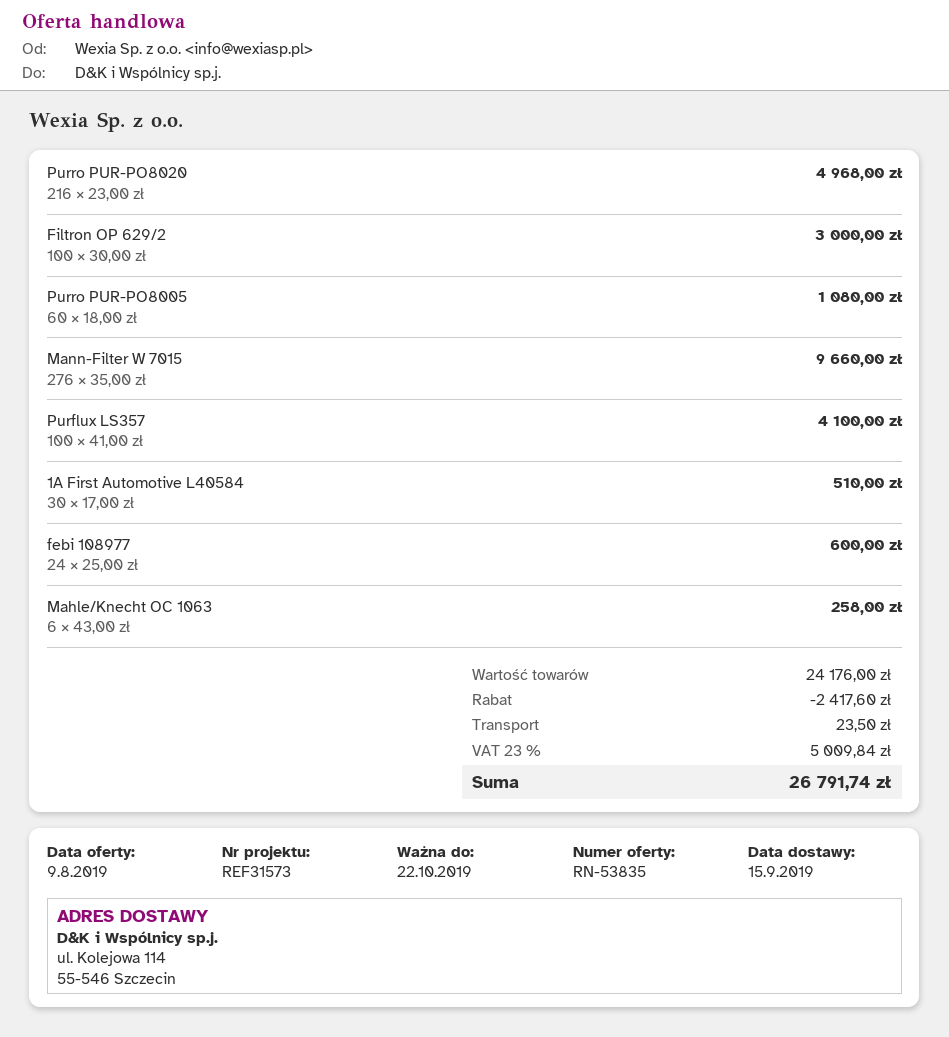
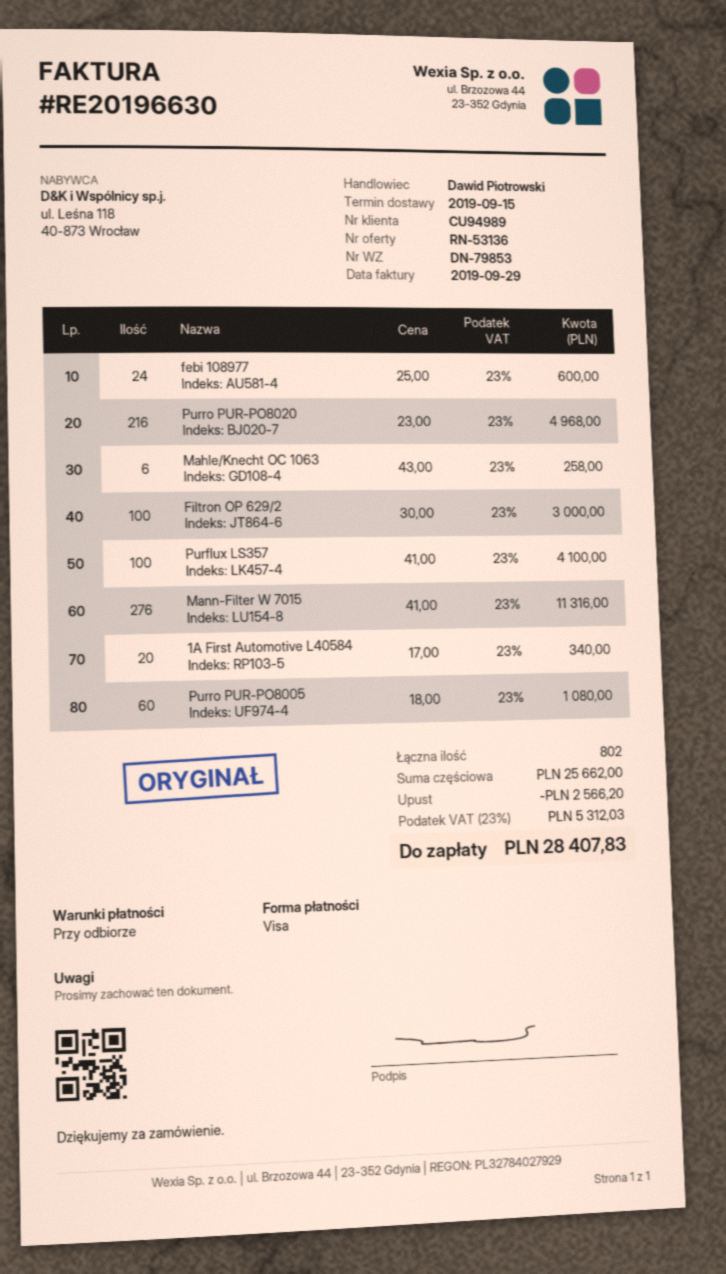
quote number: RN-53835 -> RN-53136
Mann-Filter W 7015: 276 x 35.00 = 9660.00 -> 276 x 41.00 = 11316.00
1A First Automotive L40584: 30 x 17.00 = 510.00 -> 20 x 17.00 = 340.00
subtotal: 24176.00 -> 25662.00
discount: 2417.60 -> 2566.20
shipping: 23.50 -> none
tax: 23% = 5009.84 -> 23% = 5312.03
total: 26791.74 -> 28407.83

